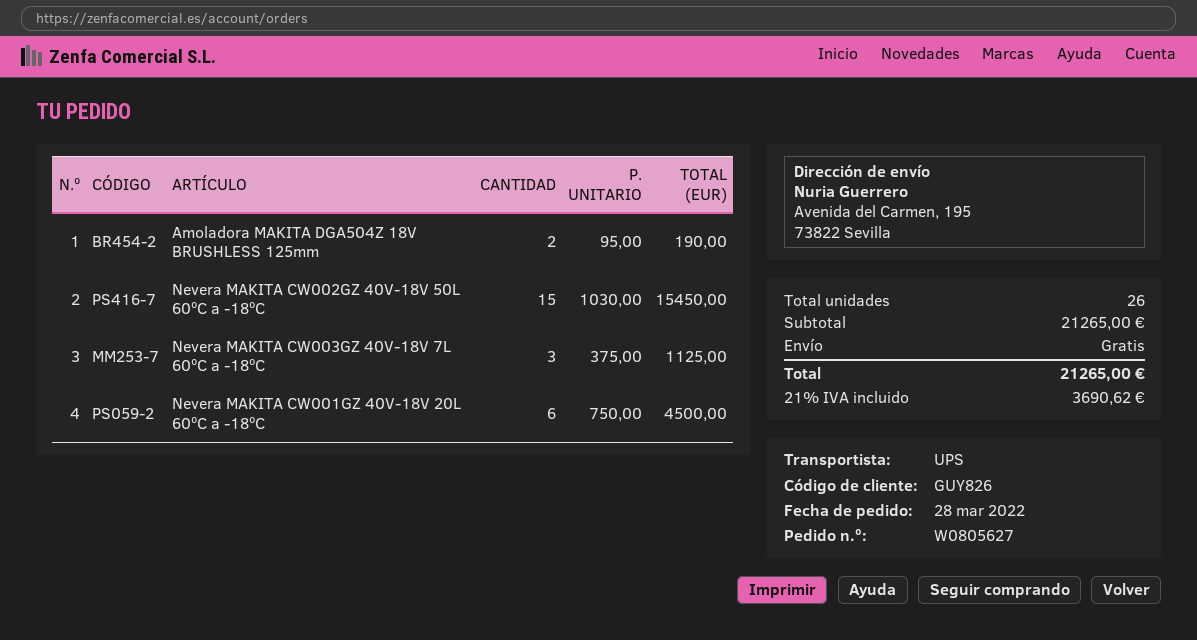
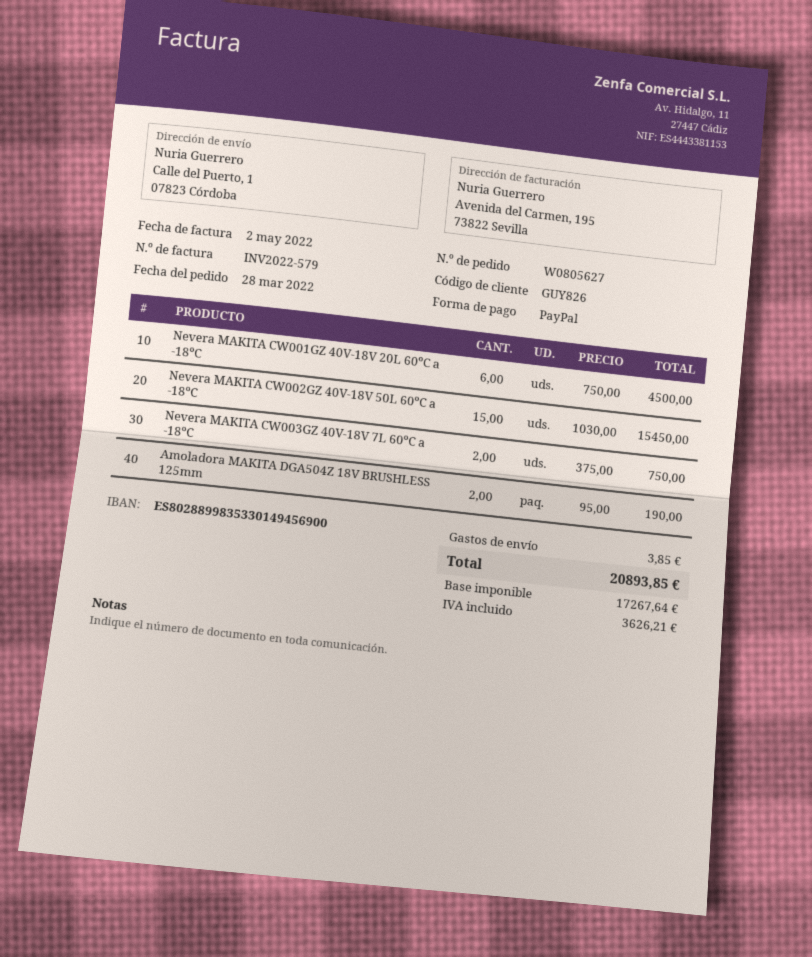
ship to: Avenida del Carmen, 195, 73822 Sevilla -> Calle del Puerto, 1, 07823 Córdoba
Nevera MAKITA CW003GZ 40V-18V 7L 60ºC a -18ºC: 3 x 375.00 = 1125.00 -> 2 x 375.00 = 750.00
shipping: 0.00 -> 3.85
tax: 3690.62 -> 3626.21
total: 21265.00 -> 20893.85

